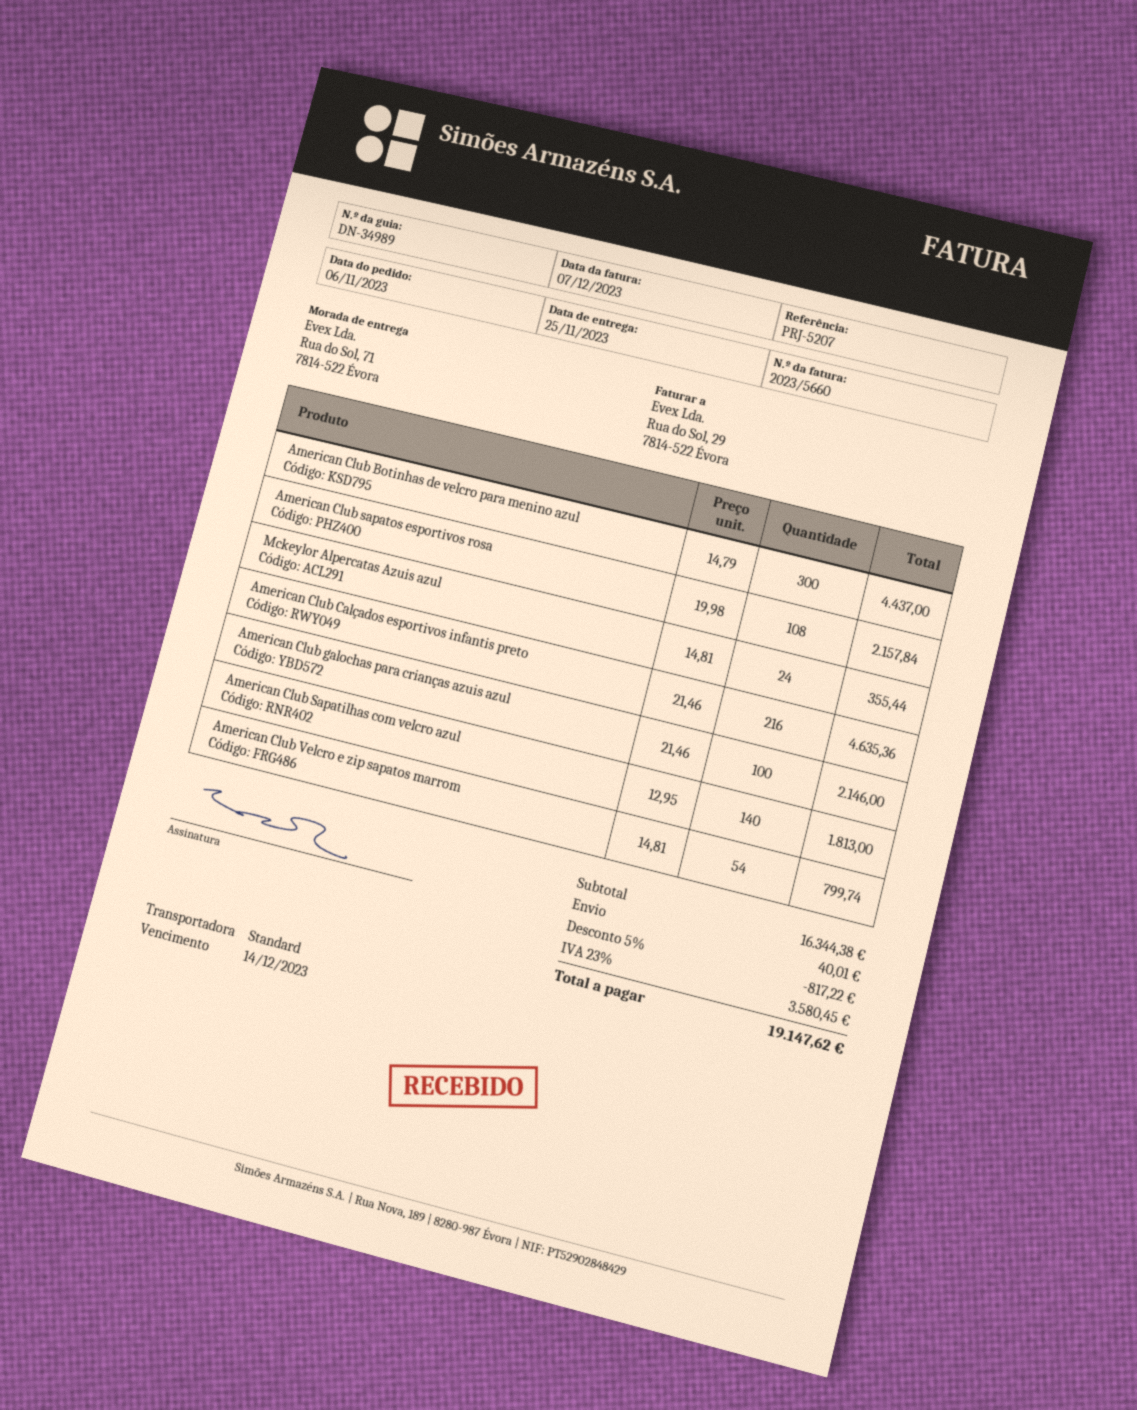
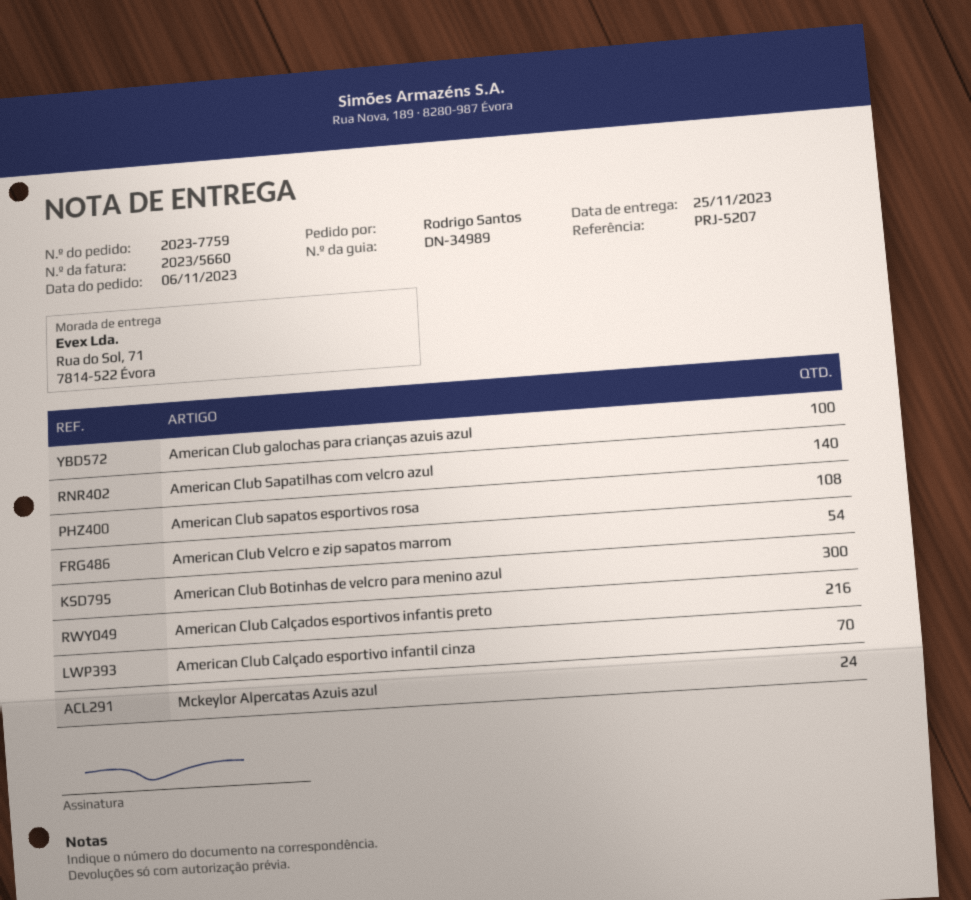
American Club Calçado esportivo infantil cinza: none -> 70

